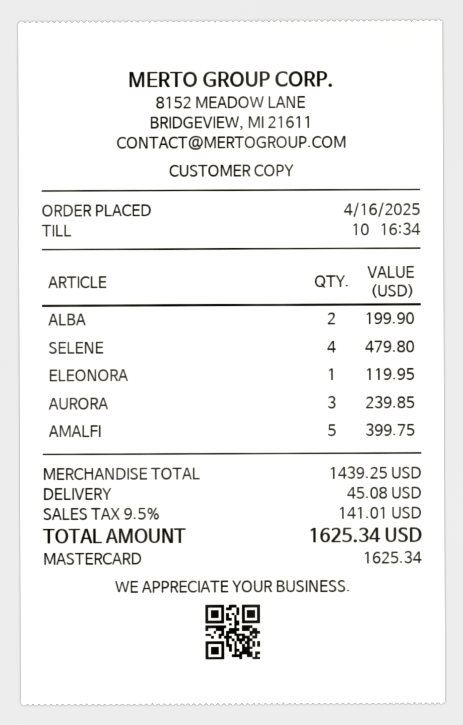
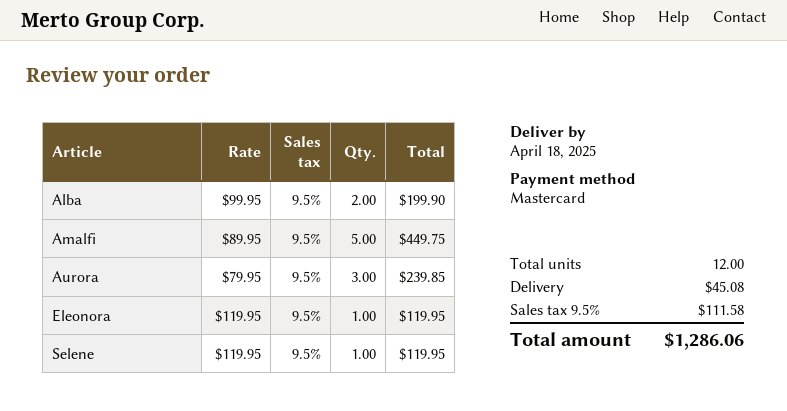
SELENE: 4 for 479.80 -> 1 for 119.95
AMALFI: 5 for 399.75 -> 5 for 449.75
tax: 9.5% = 141.01 -> 9.5% = 111.58
total: 1625.34 -> 1286.06

